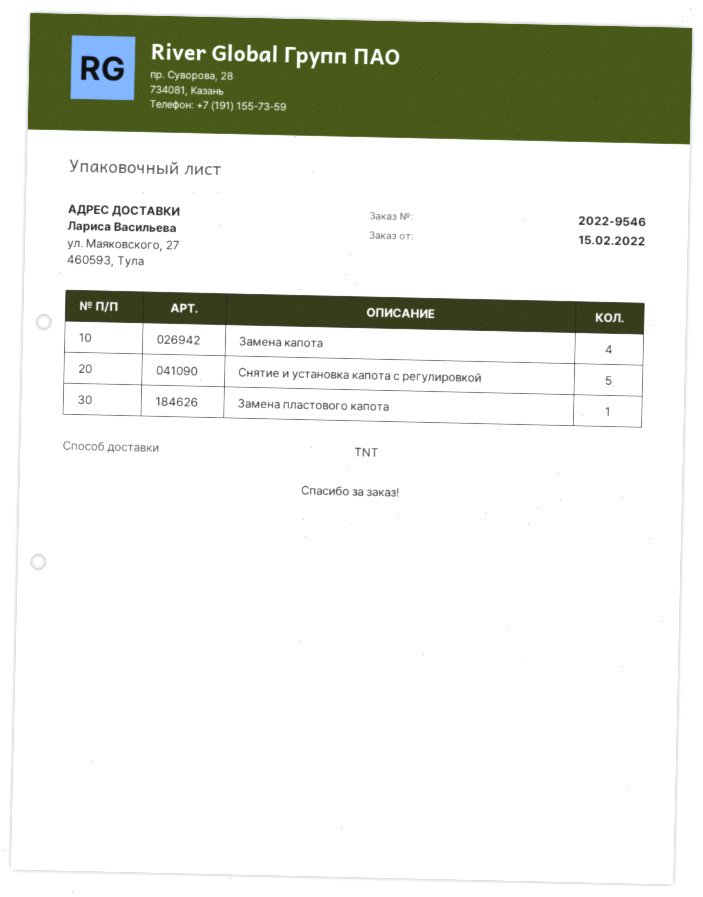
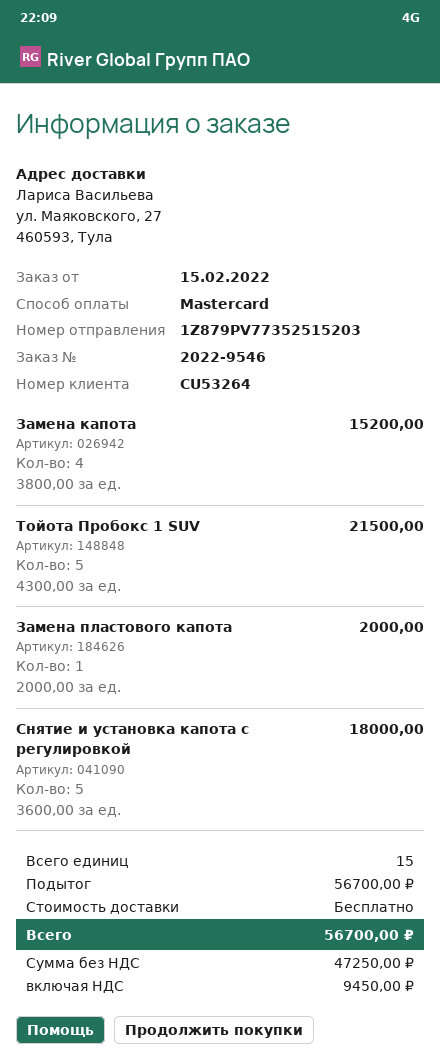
Тойота Пробокс 1 SUV: none -> 5

